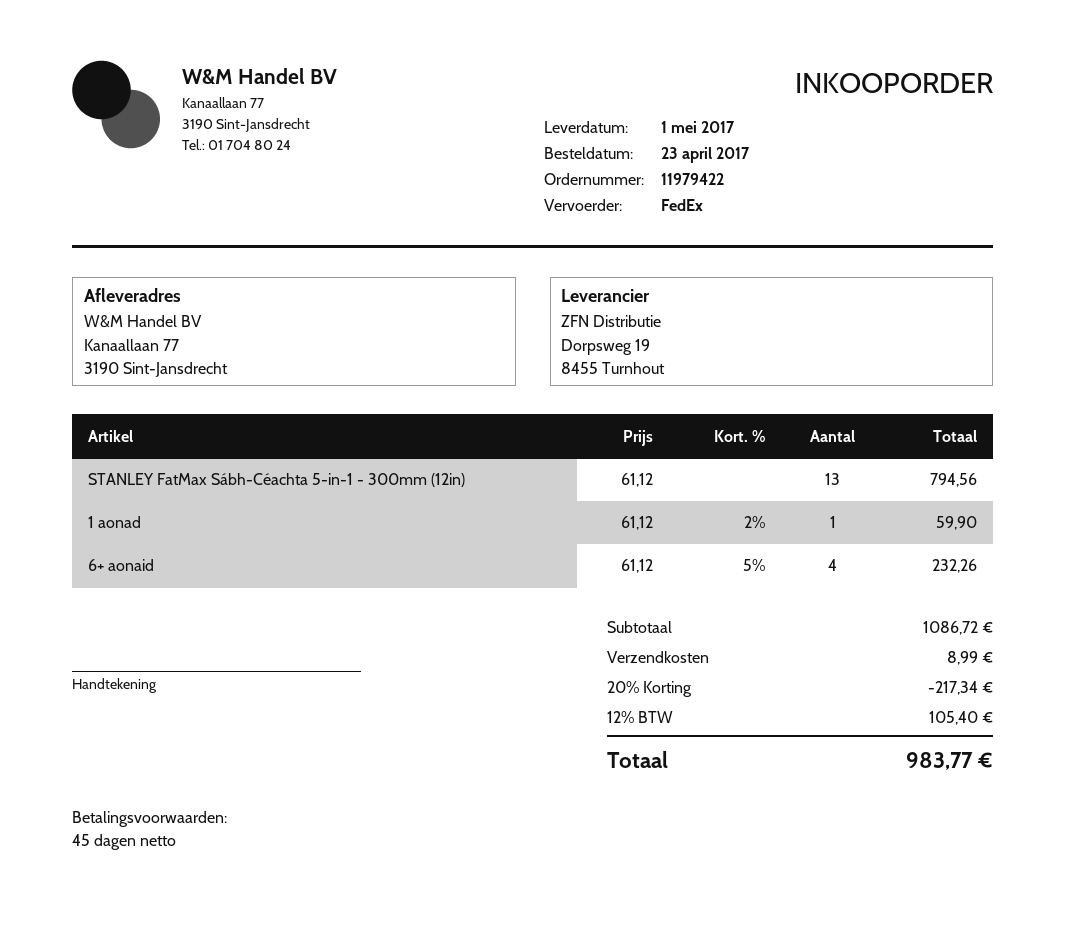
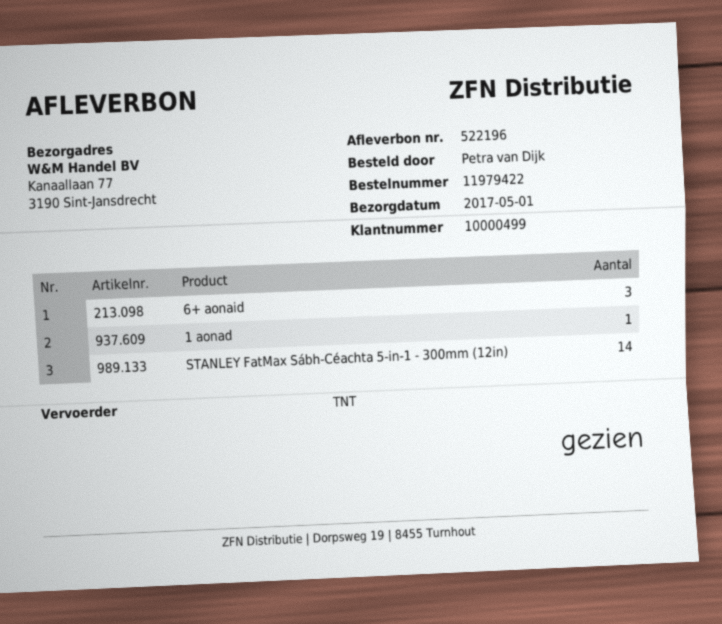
shipping method: FedEx -> TNT
STANLEY FatMax Sábh-Céachta 5-in-1 - 300mm (12in): 13 -> 14
6+ aonaid: 4 -> 3

